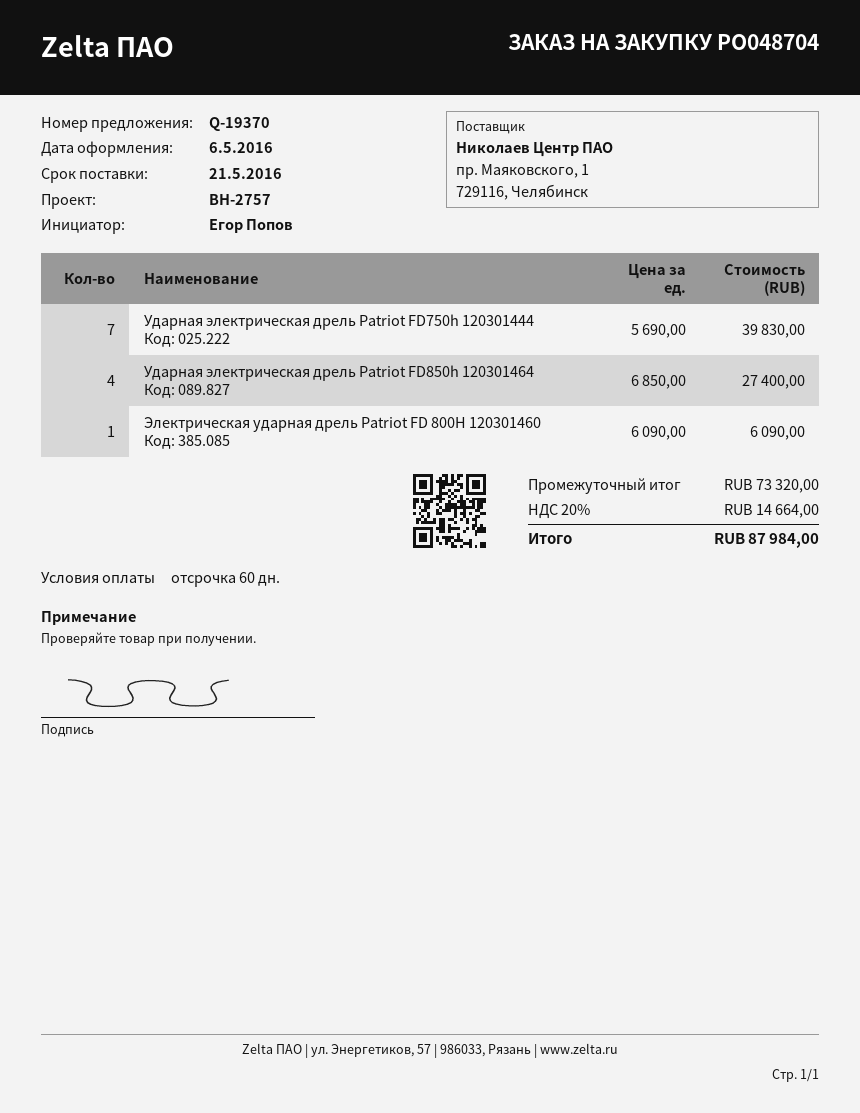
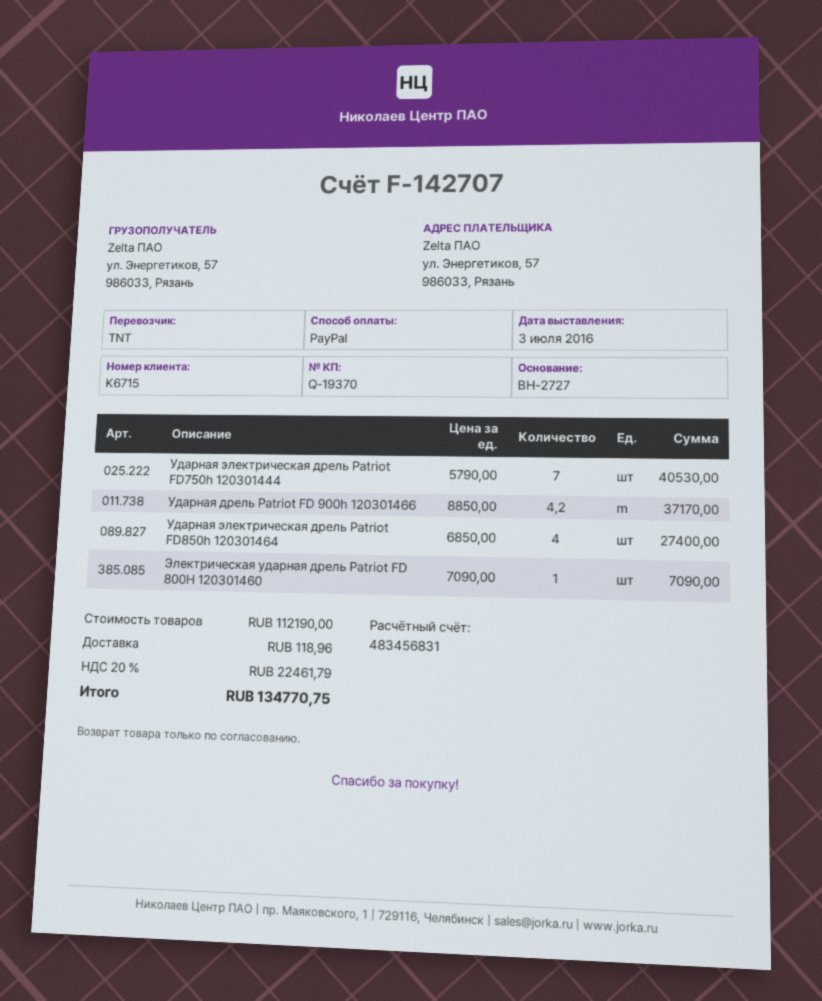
reference: BH-2757 -> BH-2727
Ударная электрическая дрель Patriot FD750h 120301444: 7 x 5690.00 = 39830.00 -> 7 x 5790.00 = 40530.00
Электрическая ударная дрель Patriot FD 800H 120301460: 1 x 6090.00 = 6090.00 -> 1 x 7090.00 = 7090.00
Ударная дрель Patriot FD 900h 120301466: none -> 4.2 x 8850.00 = 37170.00
subtotal: 73320.00 -> 112190.00
shipping: none -> 118.96
tax: 20% = 14664.00 -> 20% = 22461.79
total: 87984.00 -> 134770.75

